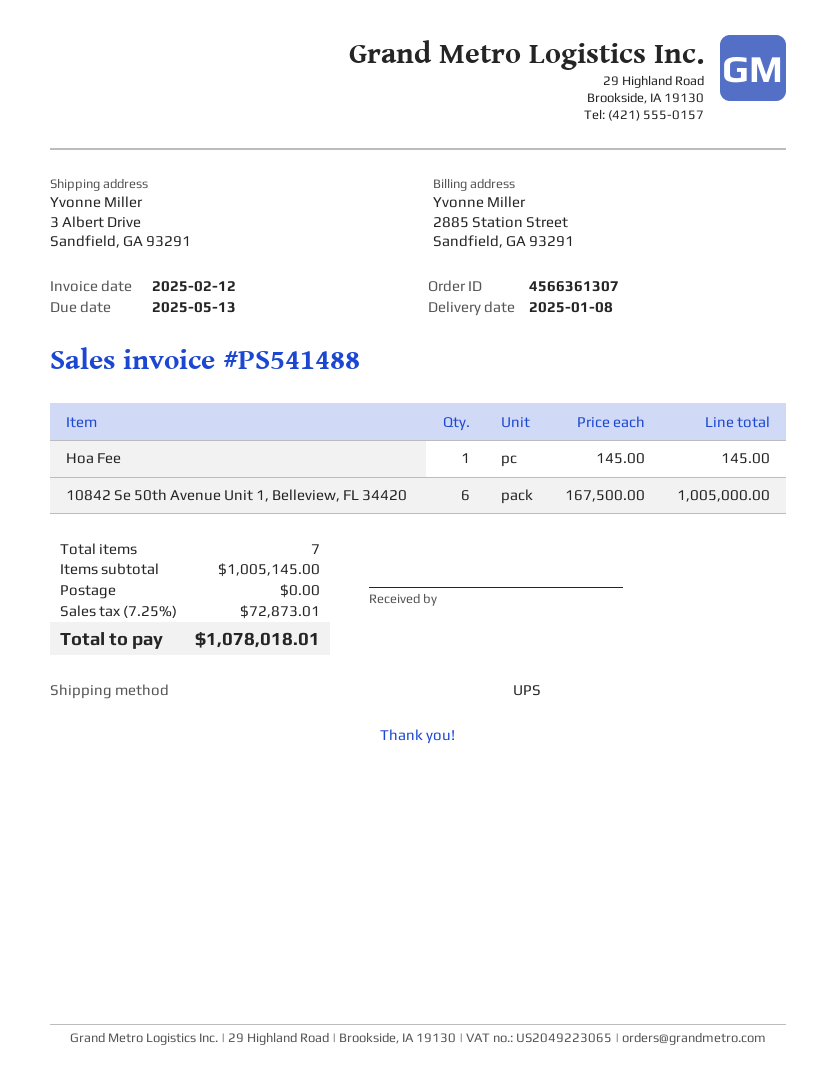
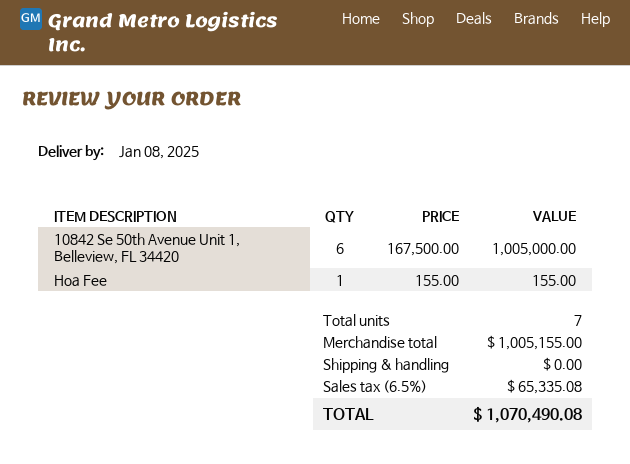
Hoa Fee: 1 x 145.00 = 145.00 -> 1 x 155.00 = 155.00
subtotal: 1005145.00 -> 1005155.00
tax: 7.25% = 72873.01 -> 6.5% = 65335.08
total: 1078018.01 -> 1070490.08

